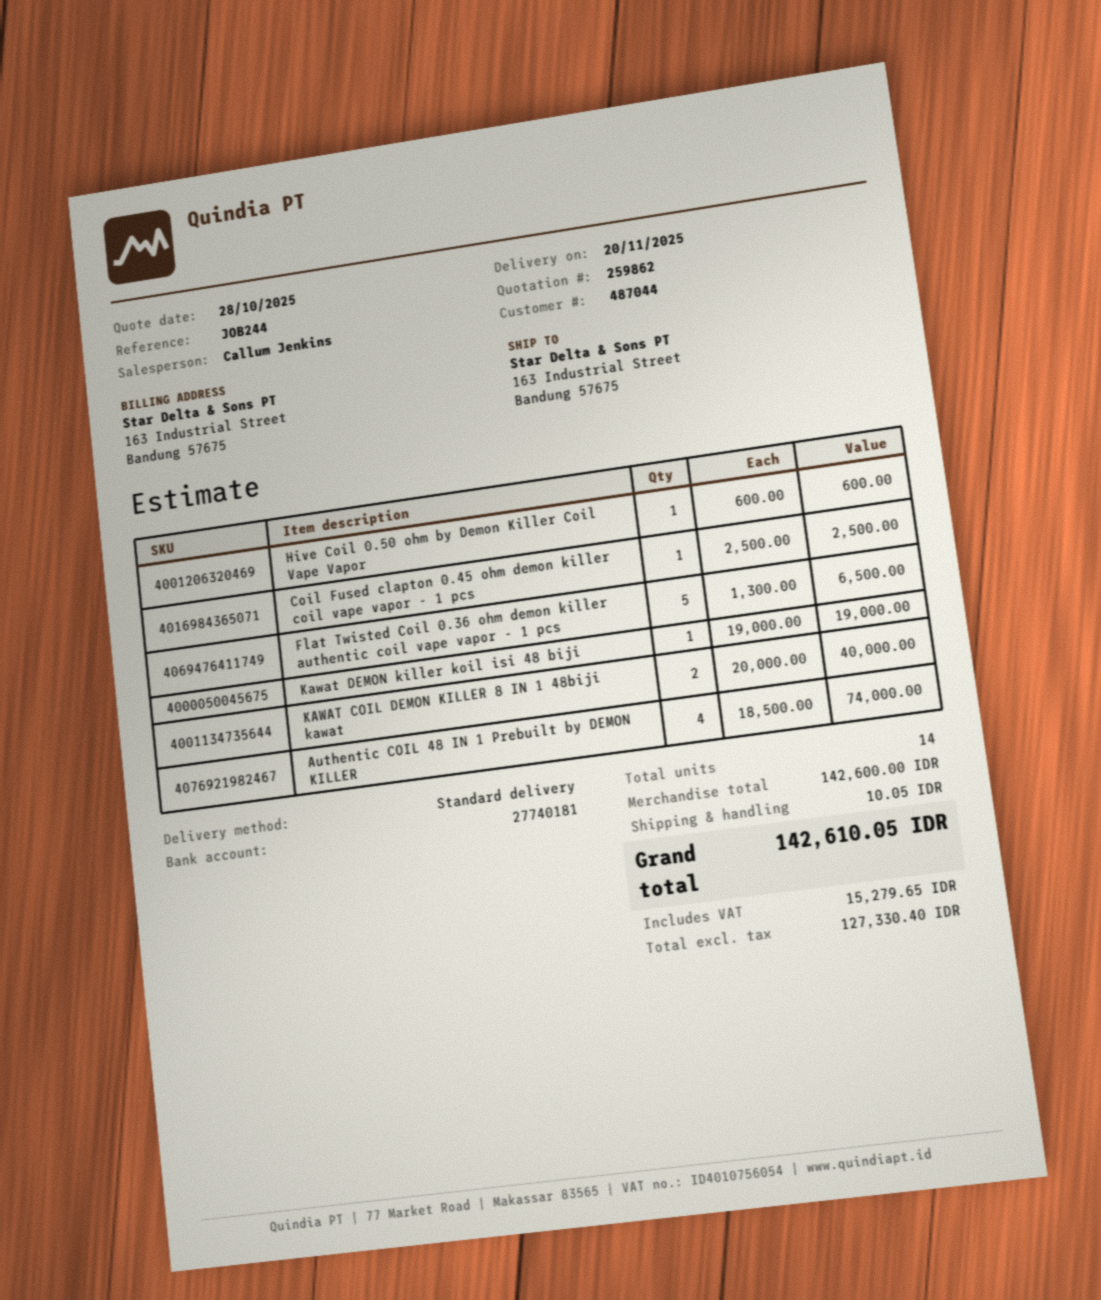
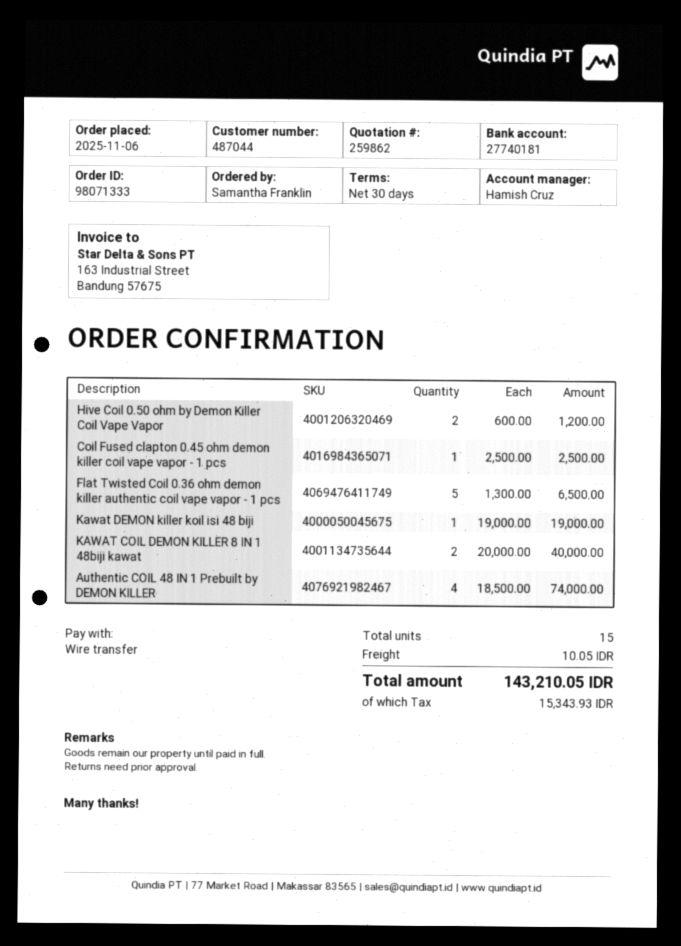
sales rep: Callum Jenkins -> Hamish Cruz
Hive Coil 0.50 ohm by Demon Killer Coil Vape Vapor: 1 x 600.00 = 600.00 -> 2 x 600.00 = 1200.00
total quantity: 14 -> 15
tax: 15279.65 -> 15343.93
total: 142610.05 -> 143210.05

